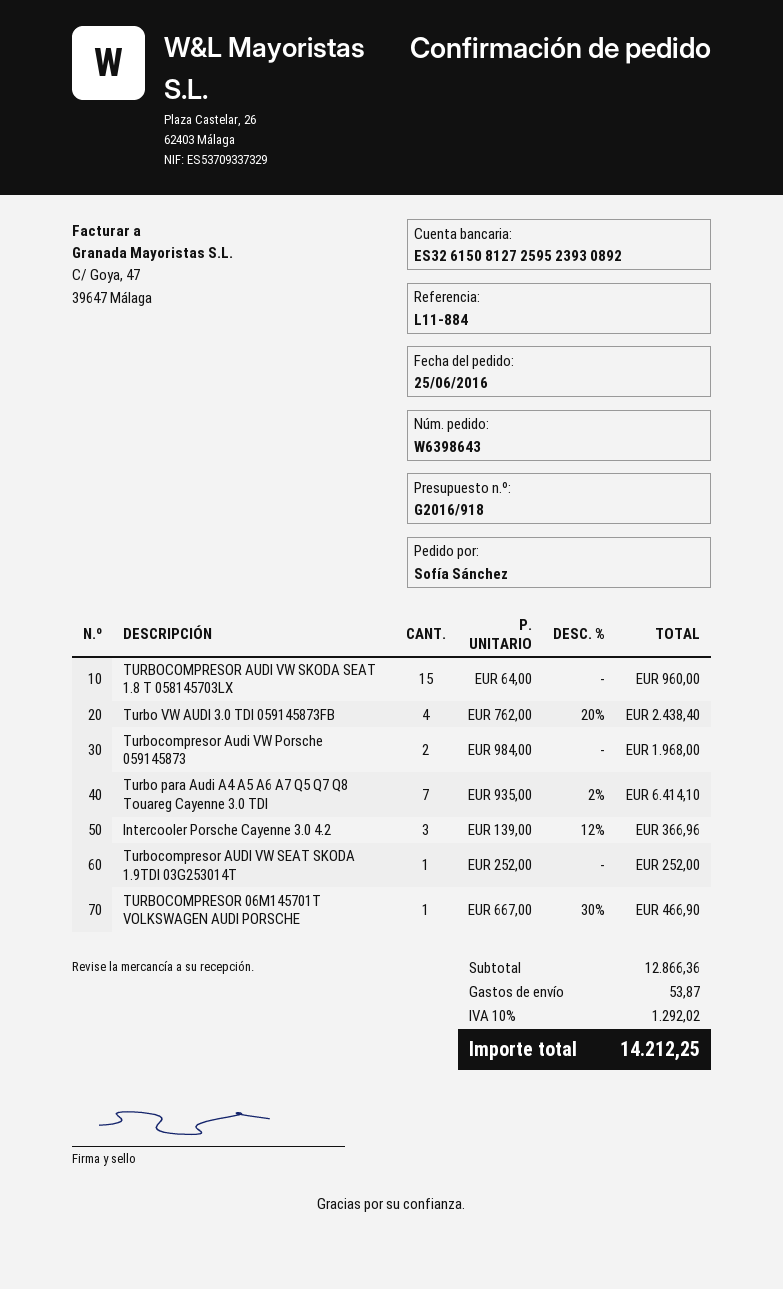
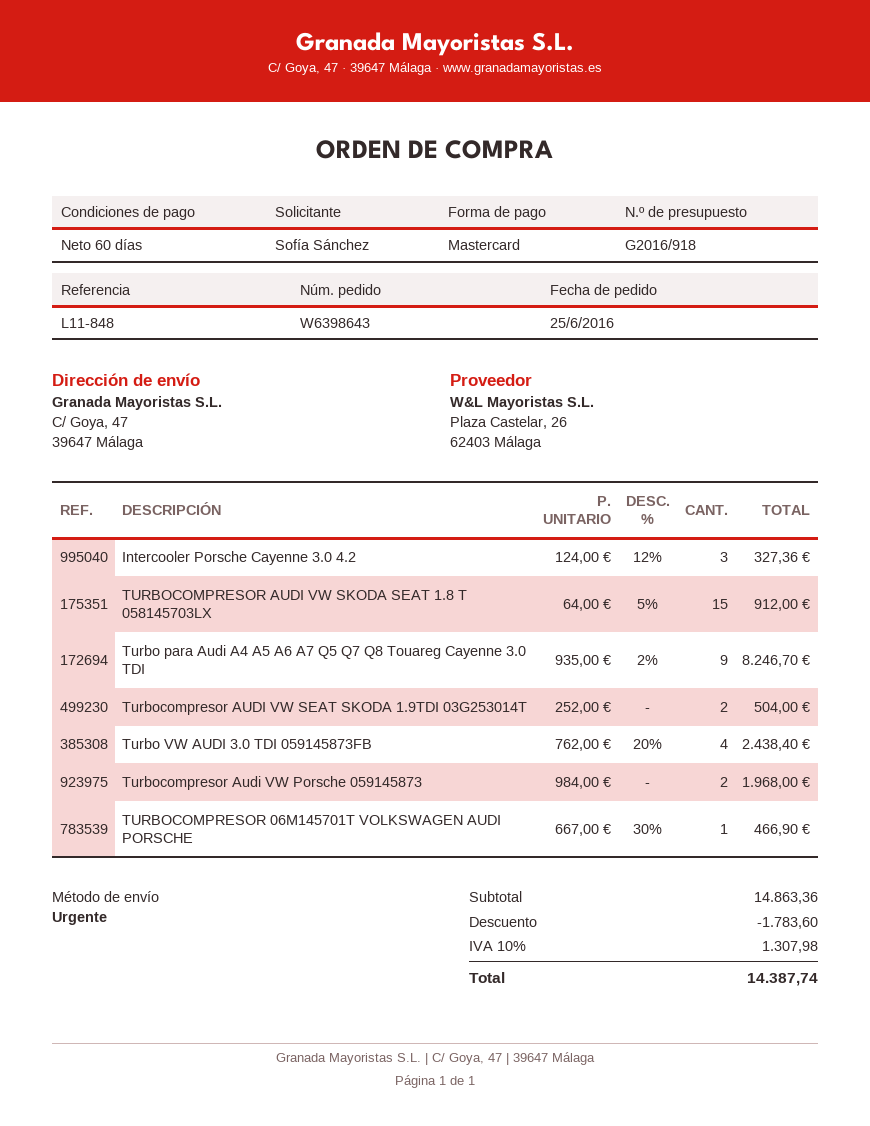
reference: L11-884 -> L11-848
TURBOCOMPRESOR AUDI VW SKODA SEAT 1.8 T 058145703LX: 15 x 64.00 = 960.00 -> 15 x 64.00 - 5% = 912.00
Turbo para Audi A4 A5 A6 A7 Q5 Q7 Q8 Touareg Cayenne 3.0 TDI: 7 x 935.00 - 2% = 6414.10 -> 9 x 935.00 - 2% = 8246.70
Intercooler Porsche Cayenne 3.0 4.2: 3 x 139.00 - 12% = 366.96 -> 3 x 124.00 - 12% = 327.36
Turbocompresor AUDI VW SEAT SKODA 1.9TDI 03G253014T: 1 x 252.00 = 252.00 -> 2 x 252.00 = 504.00
subtotal: 12866.36 -> 14863.36
discount: none -> 1783.60
shipping: 53.87 -> none
tax: 10% = 1292.02 -> 10% = 1307.98
total: 14212.25 -> 14387.74

